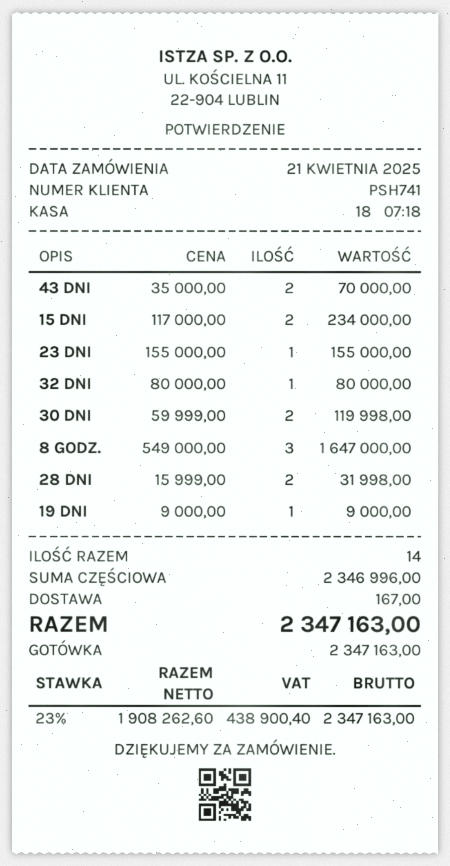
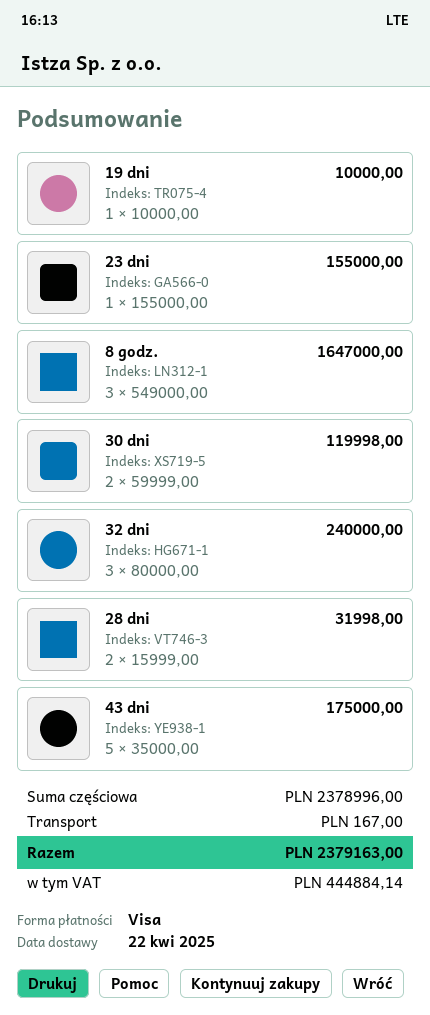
payment method: cash -> Visa
43 DNI: 2 x 35000.00 = 70000.00 -> 5 x 35000.00 = 175000.00
15 DNI: 2 x 117000.00 = 234000.00 -> none
32 DNI: 1 x 80000.00 = 80000.00 -> 3 x 80000.00 = 240000.00
19 DNI: 1 x 9000.00 = 9000.00 -> 1 x 10000.00 = 10000.00
subtotal: 2346996.00 -> 2378996.00
tax: 438900.40 -> 444884.14
total: 2347163.00 -> 2379163.00

